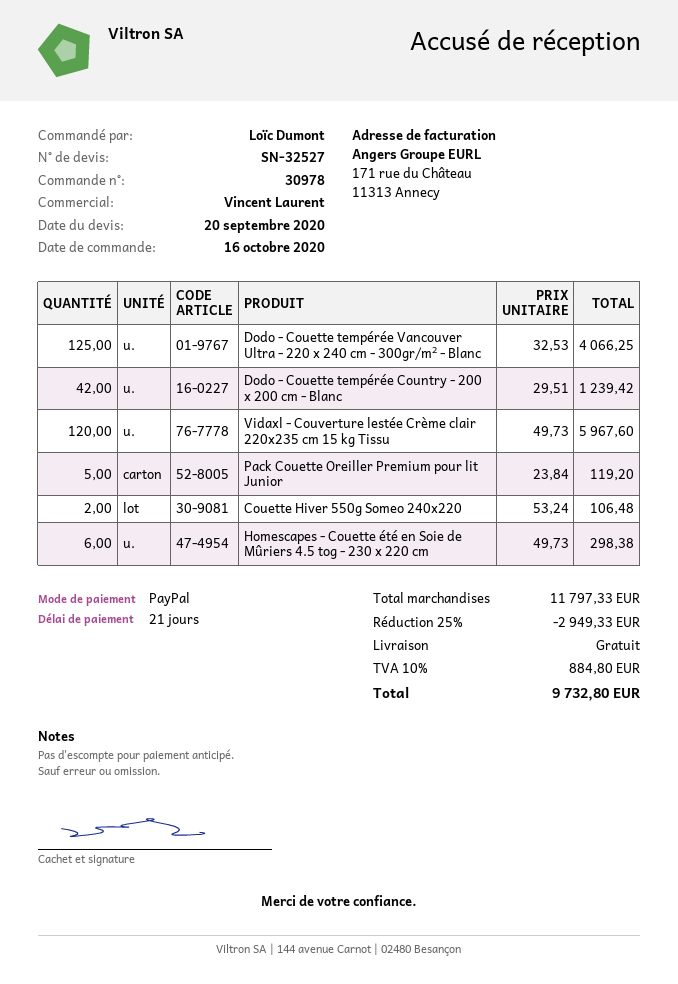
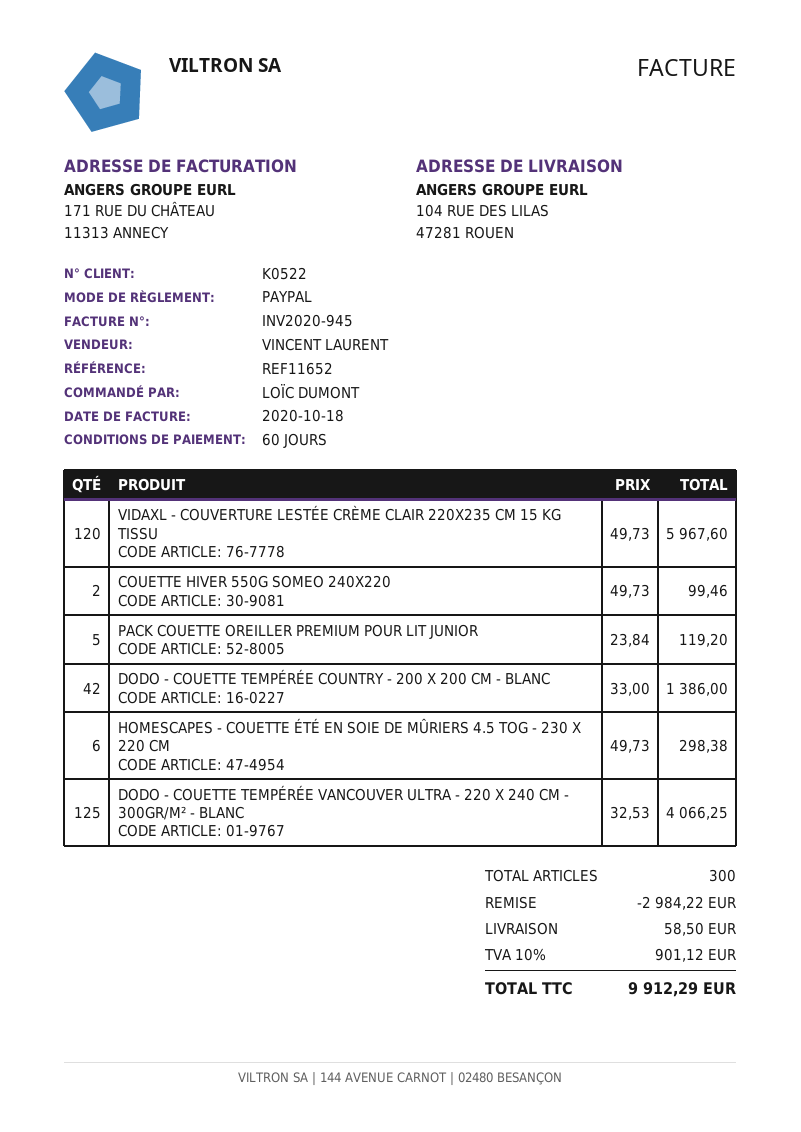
payment terms: 21 days -> 60 days
Dodo - Couette tempérée Country - 200 x 200 cm - Blanc: 42 x 29.51 = 1239.42 -> 42 x 33.00 = 1386.00
Couette Hiver 550g Someo 240x220: 2 x 53.24 = 106.48 -> 2 x 49.73 = 99.46
discount: 2949.33 -> 2984.22
shipping: 0.00 -> 58.50
tax: 10% = 884.80 -> 10% = 901.12
total: 9732.80 -> 9912.29

